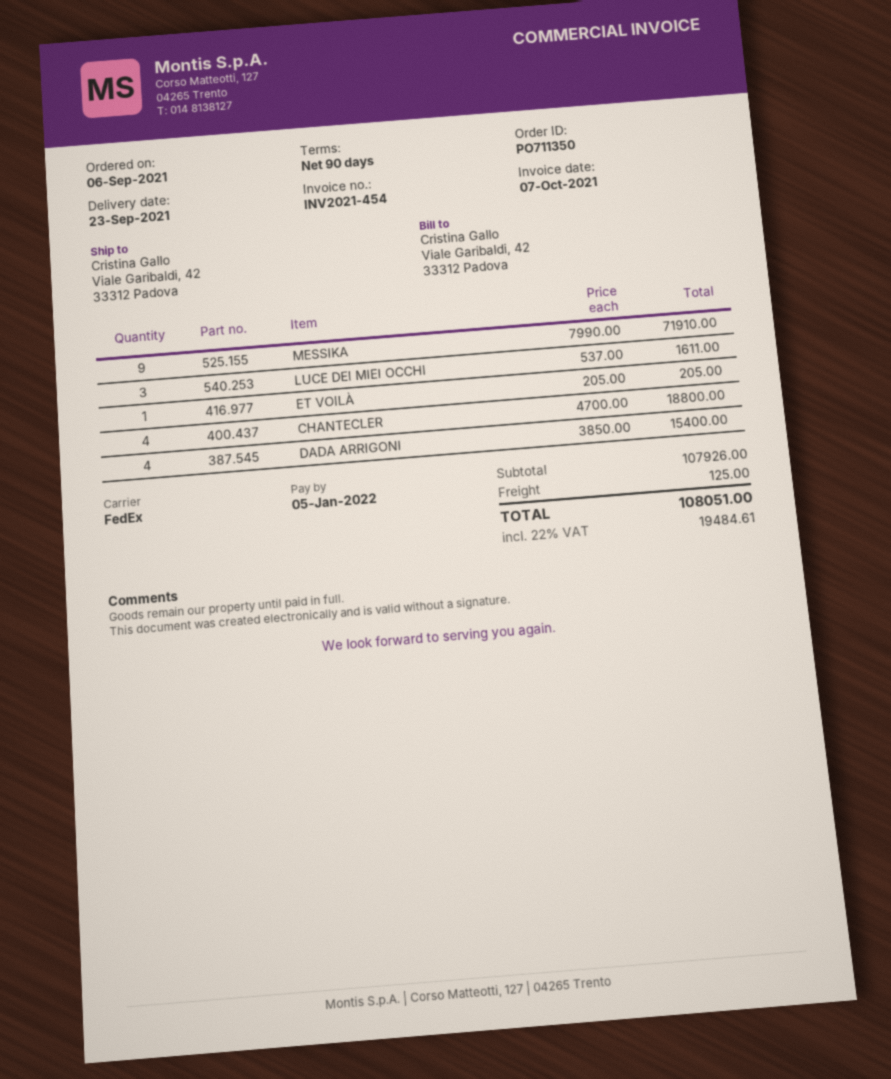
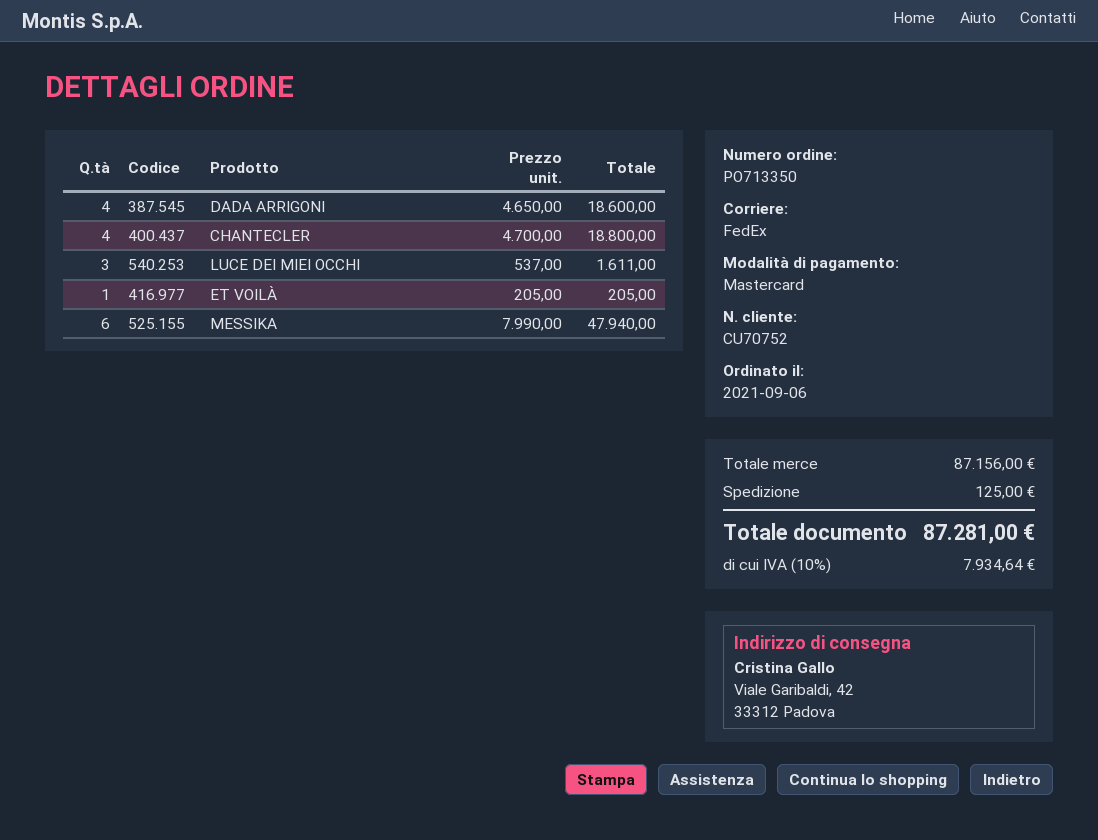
order number: PO711350 -> PO713350
MESSIKA: 9 x 7990.00 = 71910.00 -> 6 x 7990.00 = 47940.00
DADA ARRIGONI: 4 x 3850.00 = 15400.00 -> 4 x 4650.00 = 18600.00
subtotal: 107926.00 -> 87156.00
tax: 22% = 19484.61 -> 10% = 7934.64
total: 108051.00 -> 87281.00

